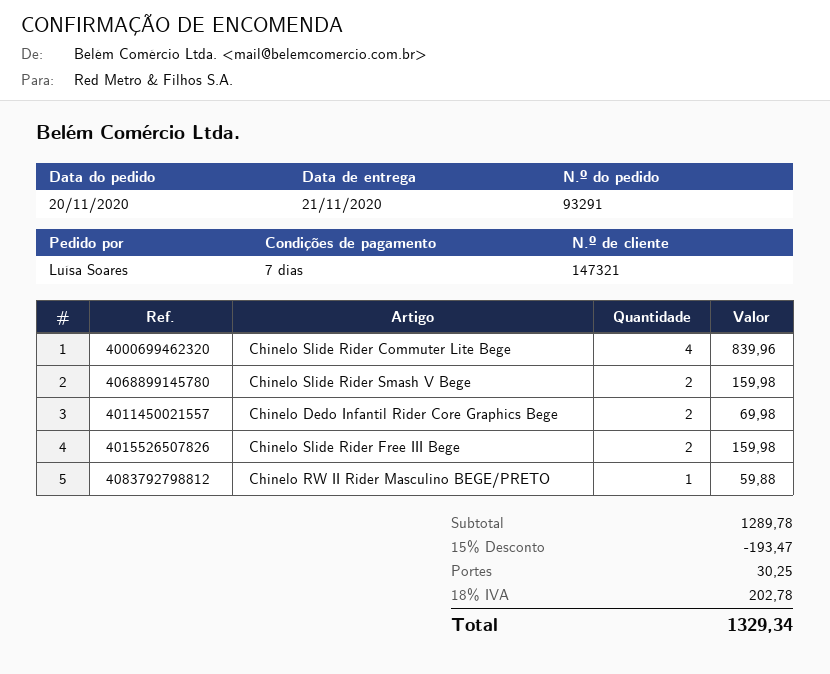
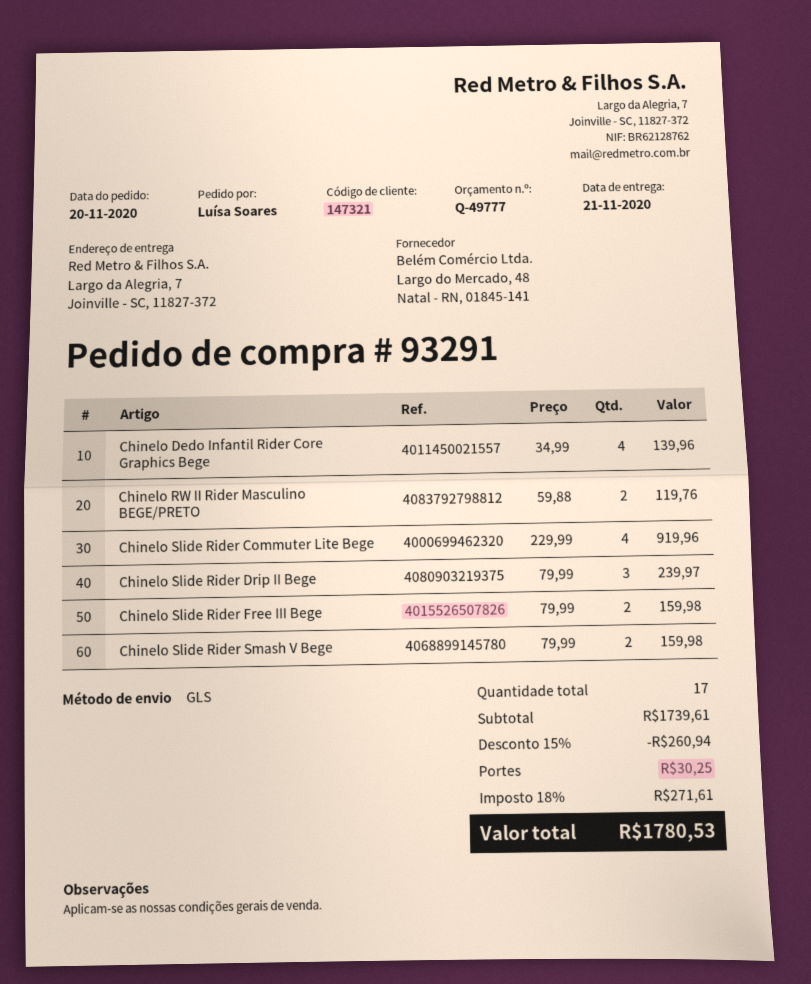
Chinelo Slide Rider Commuter Lite Bege: 4 for 839.96 -> 4 for 919.96
Chinelo Dedo Infantil Rider Core Graphics Bege: 2 for 69.98 -> 4 for 139.96
Chinelo RW II Rider Masculino BEGE/PRETO: 1 for 59.88 -> 2 for 119.76
Chinelo Slide Rider Drip II Bege: none -> 3 for 239.97
subtotal: 1289.78 -> 1739.61
discount: 15% = 193.47 -> 15% = 260.94
tax: 18% = 202.78 -> 18% = 271.61
total: 1329.34 -> 1780.53

